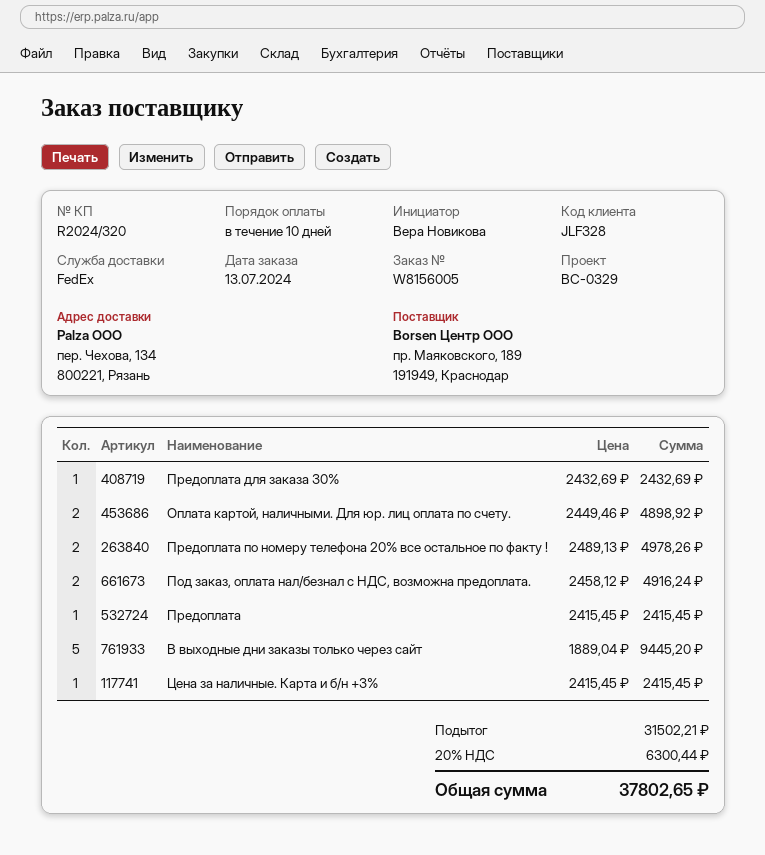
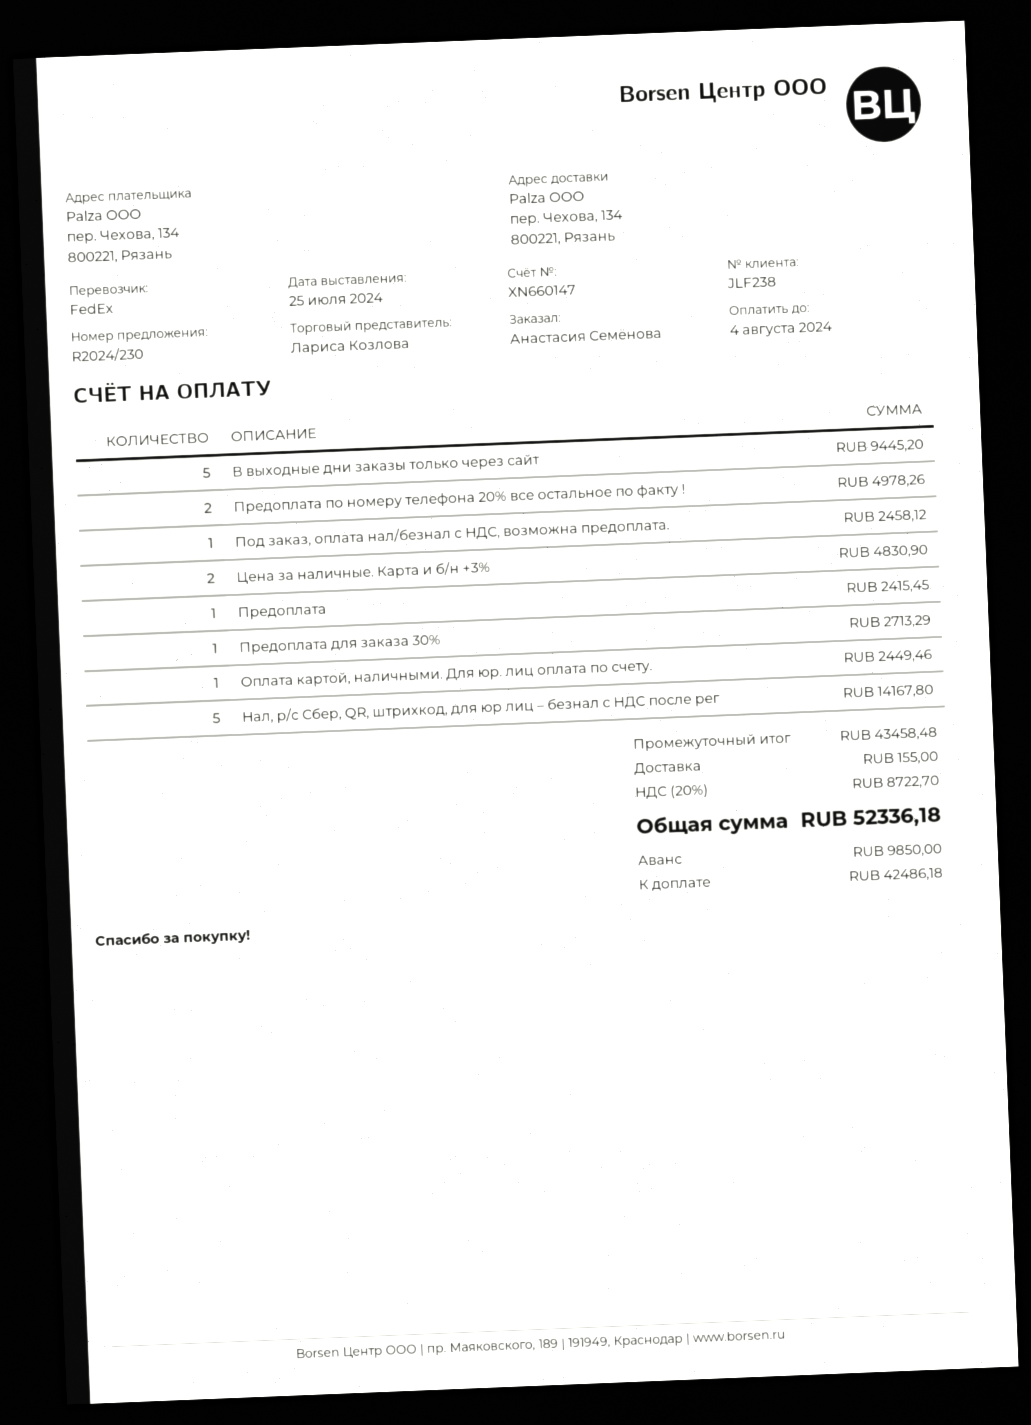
quote number: R2024/320 -> R2024/230
customer number: JLF328 -> JLF238
ordered by: Вера Новикова -> Анастасия Семёнова
Предоплата для заказа 30%: 1 for 2432.69 -> 1 for 2713.29
Оплата картой, наличными. Для юр. лиц оплата по счету.: 2 for 4898.92 -> 1 for 2449.46
Под заказ, оплата нал/безнал с НДС, возможна предоплата.: 2 for 4916.24 -> 1 for 2458.12
Цена за наличные. Карта и б/н +3%: 1 for 2415.45 -> 2 for 4830.90
Нал, р/с Сбер, QR, штрихкод, для юр лиц – безнал с НДС после рег: none -> 5 for 14167.80
subtotal: 31502.21 -> 43458.48
shipping: none -> 155.00
tax: 20% = 6300.44 -> 20% = 8722.70
total: 37802.65 -> 52336.18

